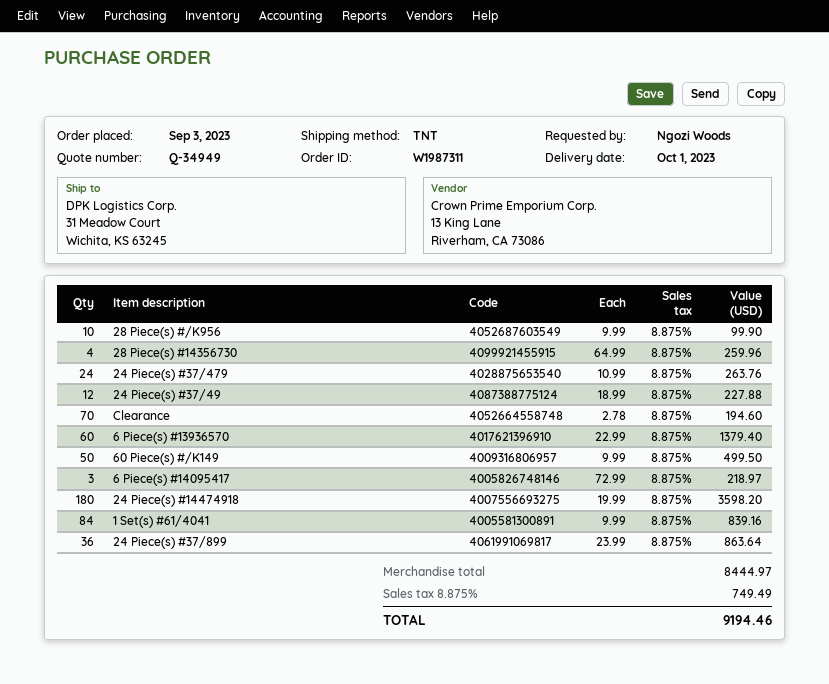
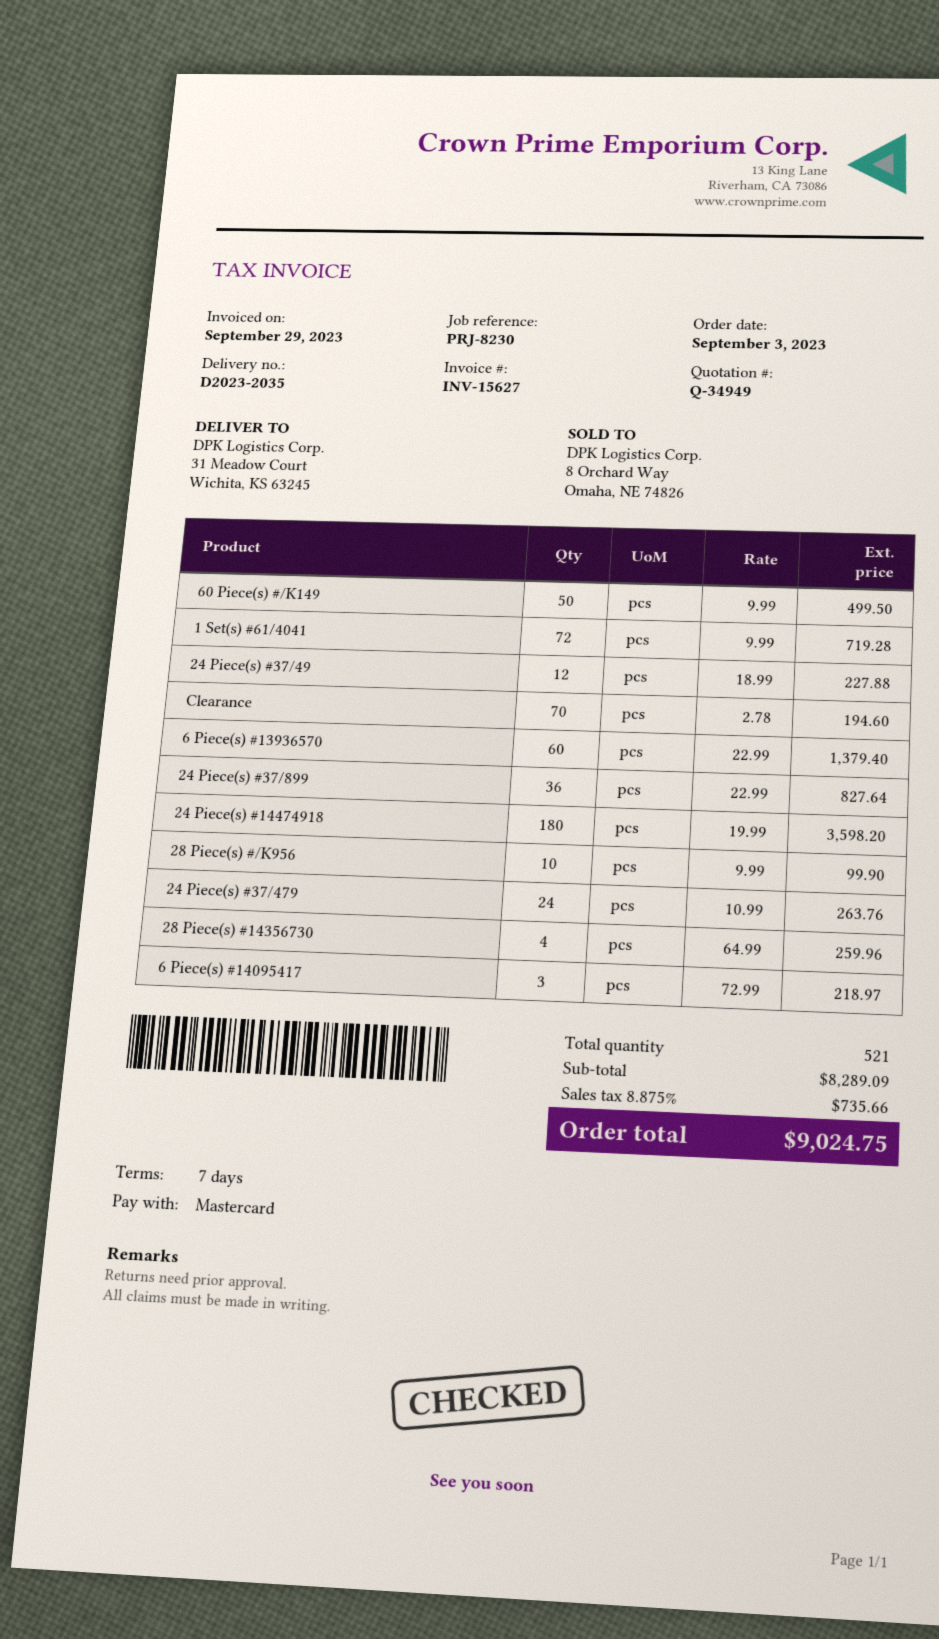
1 Set(s) #61/4041: 84 x 9.99 = 839.16 -> 72 x 9.99 = 719.28
24 Piece(s) #37/899: 36 x 23.99 = 863.64 -> 36 x 22.99 = 827.64
subtotal: 8444.97 -> 8289.09
tax: 8.875% = 749.49 -> 8.875% = 735.66
total: 9194.46 -> 9024.75

